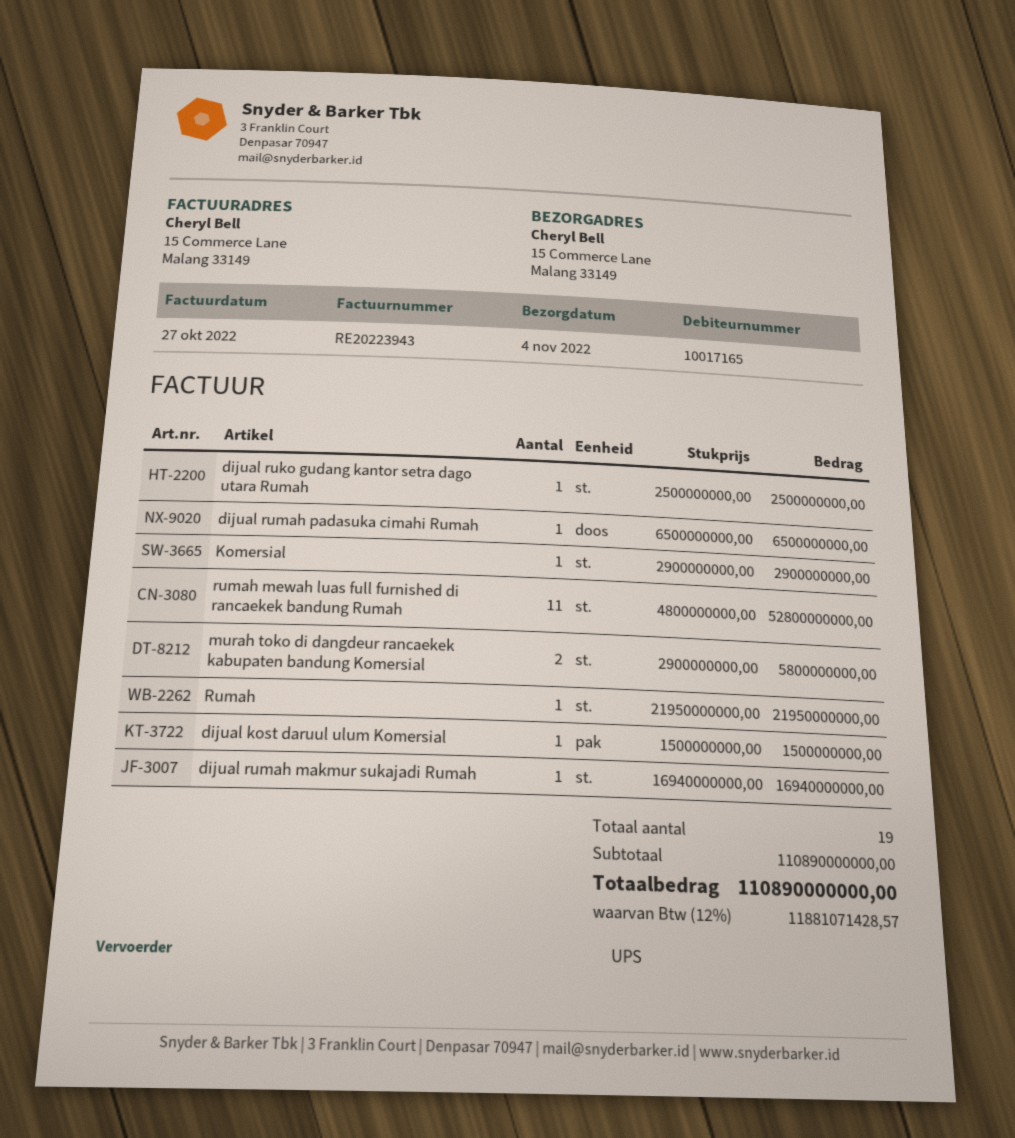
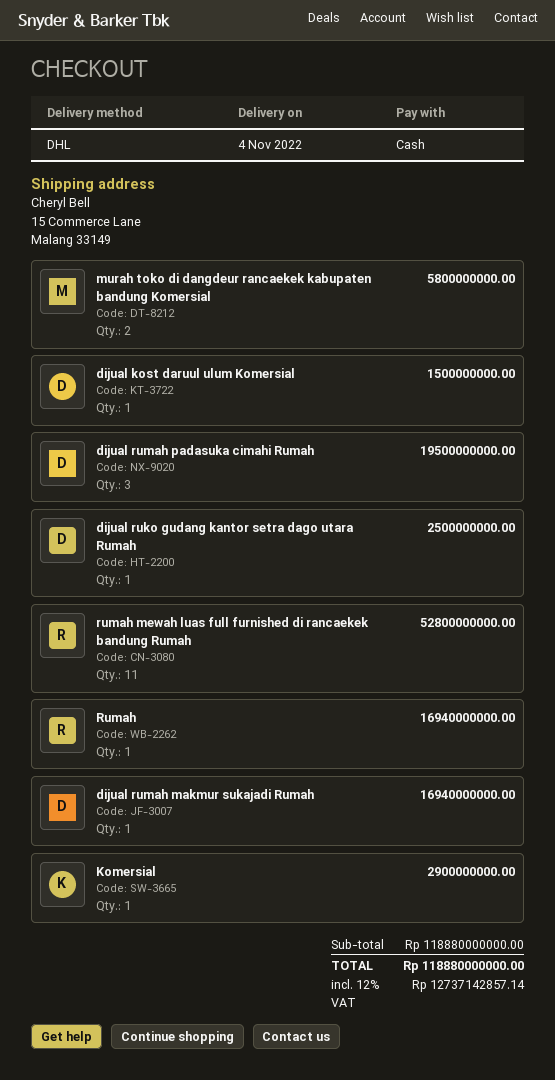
shipping method: UPS -> DHL
dijual rumah padasuka cimahi Rumah: 1 for 6500000000.00 -> 3 for 19500000000.00
Rumah: 1 for 21950000000.00 -> 1 for 16940000000.00
subtotal: 110890000000.00 -> 118880000000.00
tax: 12% = 11881071428.57 -> 12% = 12737142857.14
total: 110890000000.00 -> 118880000000.00

